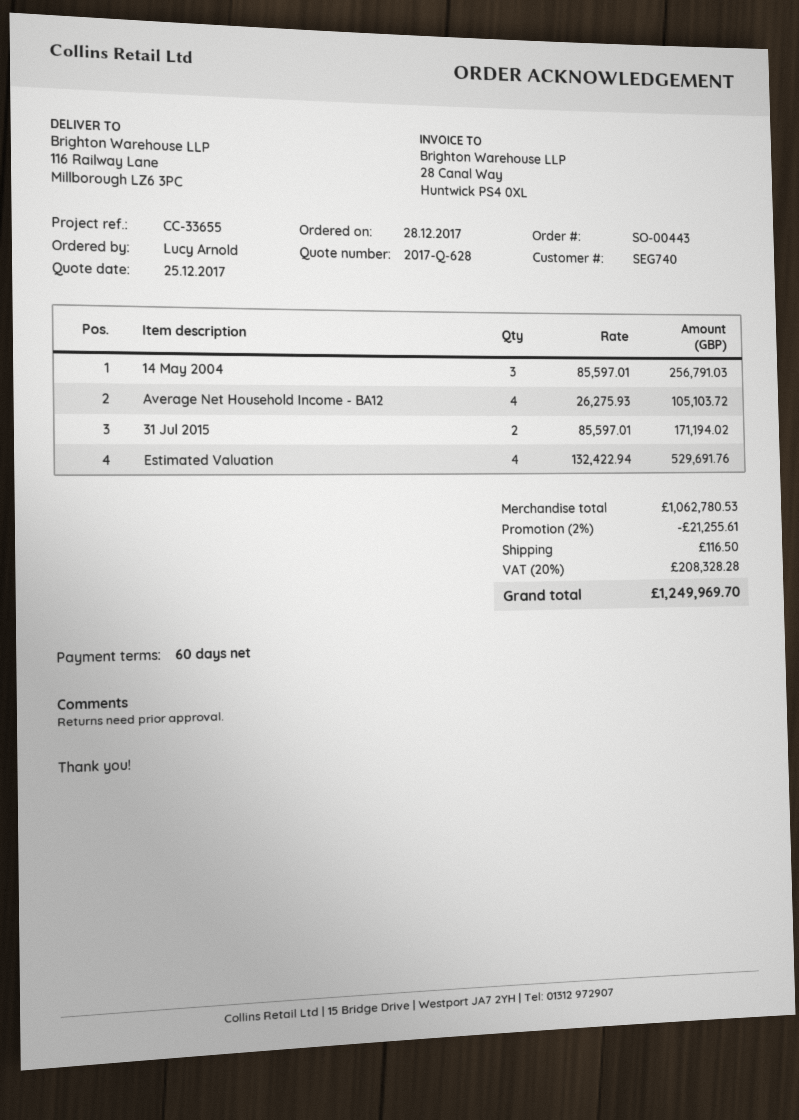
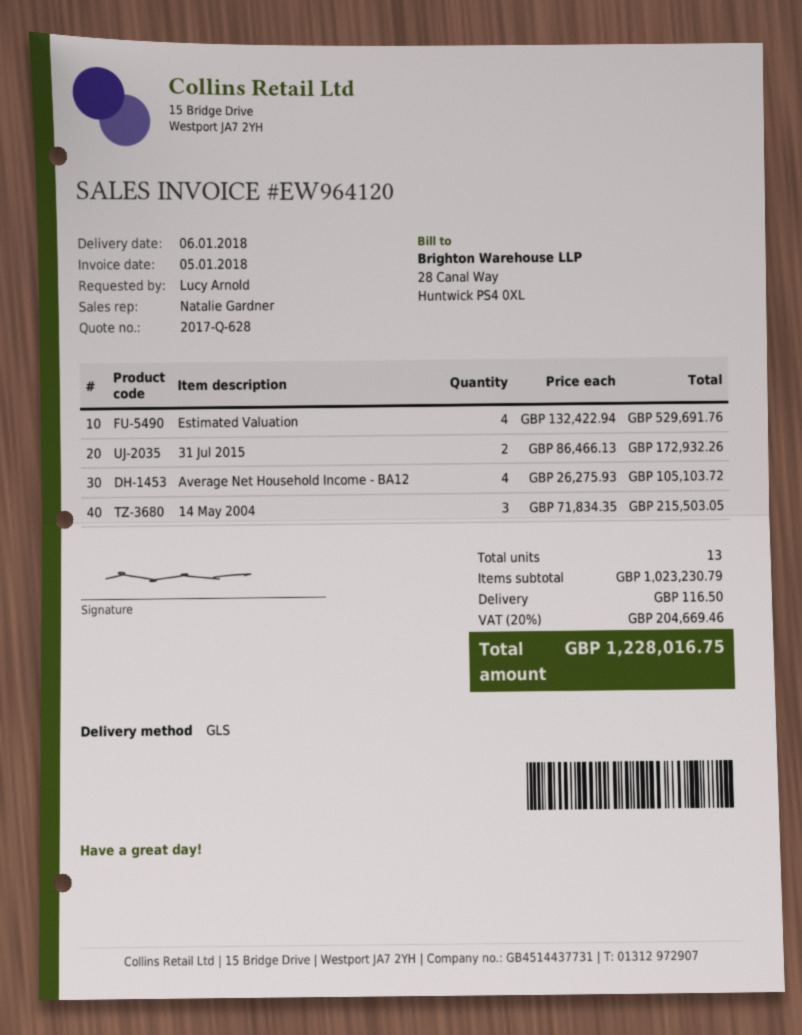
14 May 2004: 3 x 85597.01 = 256791.03 -> 3 x 71834.35 = 215503.05
31 Jul 2015: 2 x 85597.01 = 171194.02 -> 2 x 86466.13 = 172932.26
subtotal: 1062780.53 -> 1023230.79
discount: 2% = 21255.61 -> none
tax: 20% = 208328.28 -> 20% = 204669.46
total: 1249969.70 -> 1228016.75

